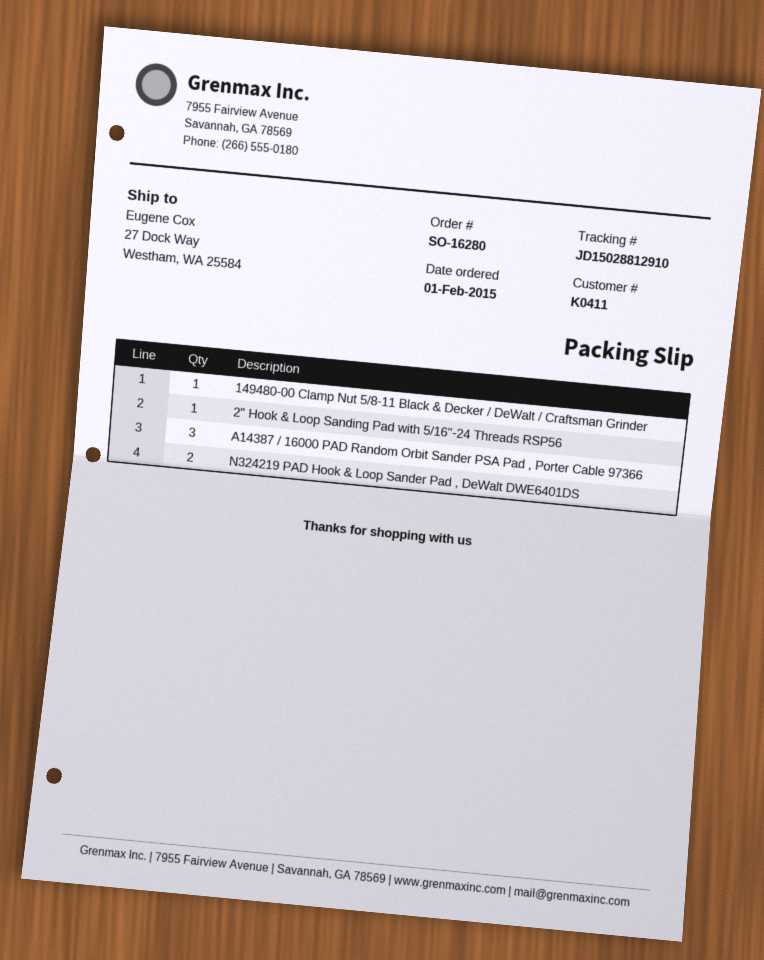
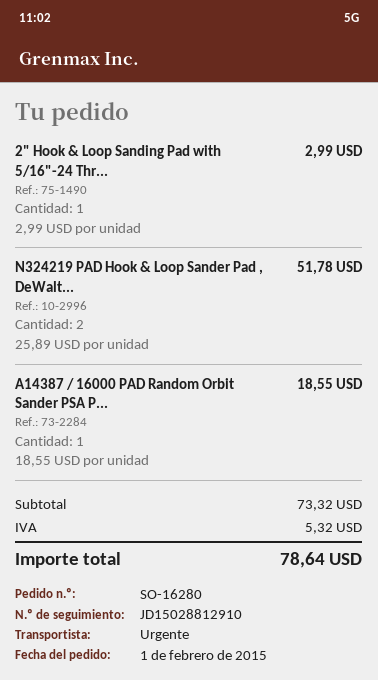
149480-00 Clamp Nut 5/8-11 Black & Decker / DeWalt / Craftsman Grinder: 1 -> none
A14387 / 16000 PAD Random Orbit Sander PSA Pad , Porter Cable 97366: 3 -> 1

